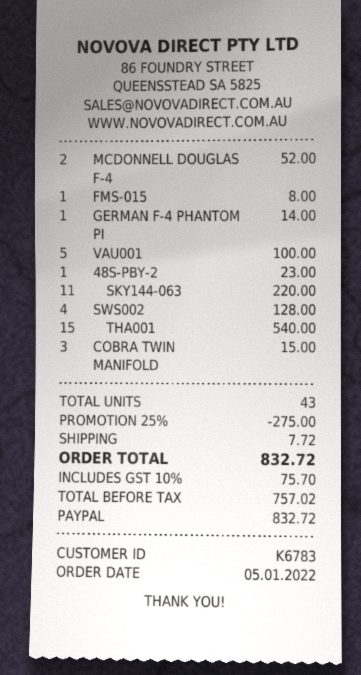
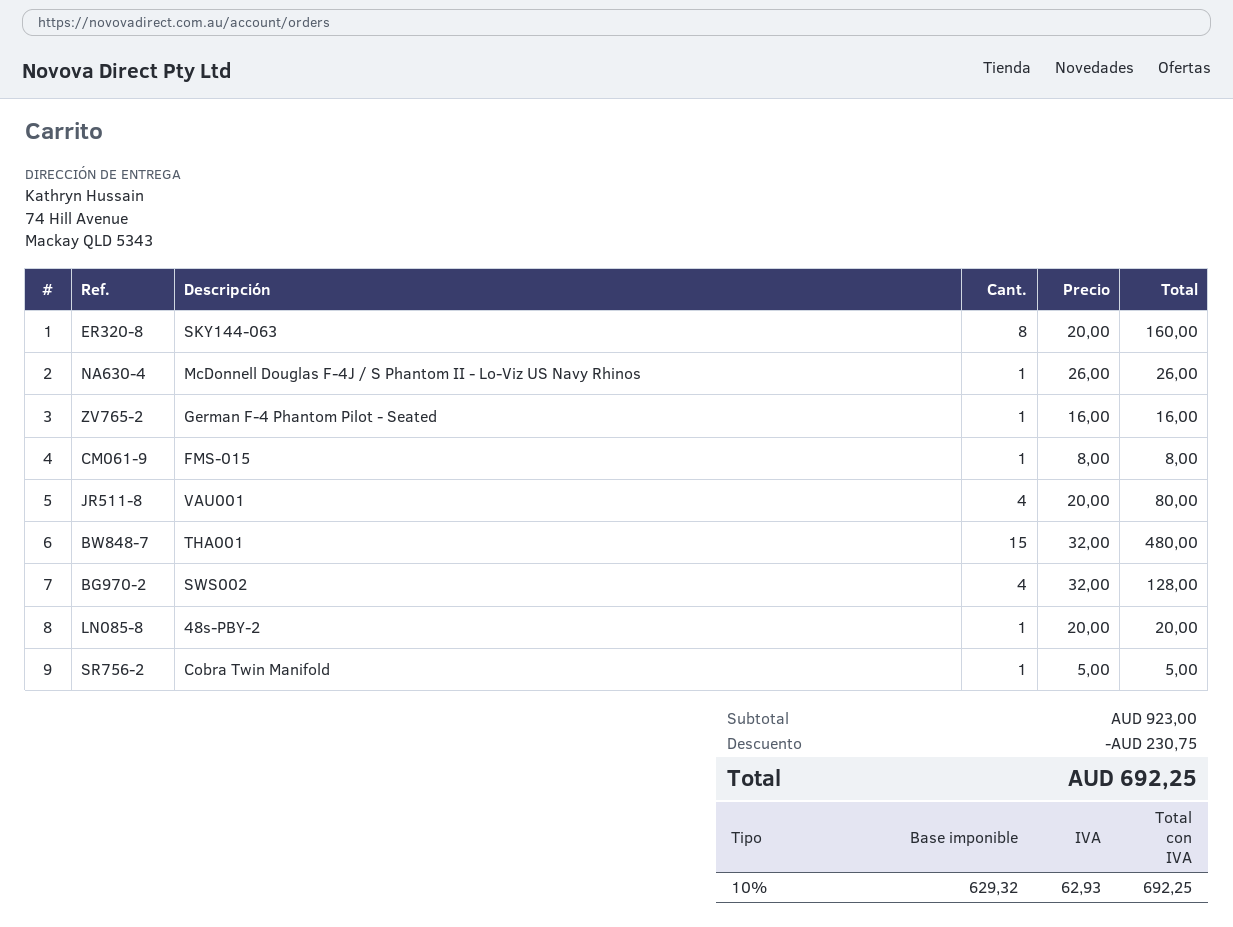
MCDONNELL DOUGLAS F-4: 2 for 52.00 -> 1 for 26.00
GERMAN F-4 PHANTOM PI: 1 for 14.00 -> 1 for 16.00
VAU001: 5 for 100.00 -> 4 for 80.00
48S-PBY-2: 1 for 23.00 -> 1 for 20.00
SKY144-063: 11 for 220.00 -> 8 for 160.00
THA001: 15 for 540.00 -> 15 for 480.00
COBRA TWIN MANIFOLD: 3 for 15.00 -> 1 for 5.00
discount: 275.00 -> 230.75
shipping: 7.72 -> none
net: 757.02 -> 629.32
tax: 10% = 75.70 -> 10% = 62.93
total: 832.72 -> 692.25

